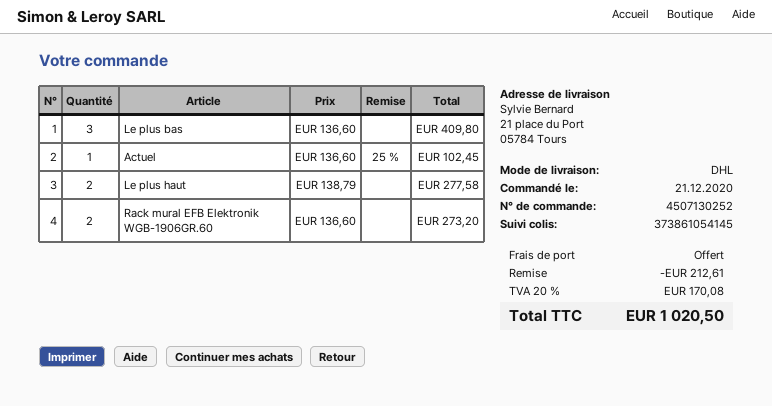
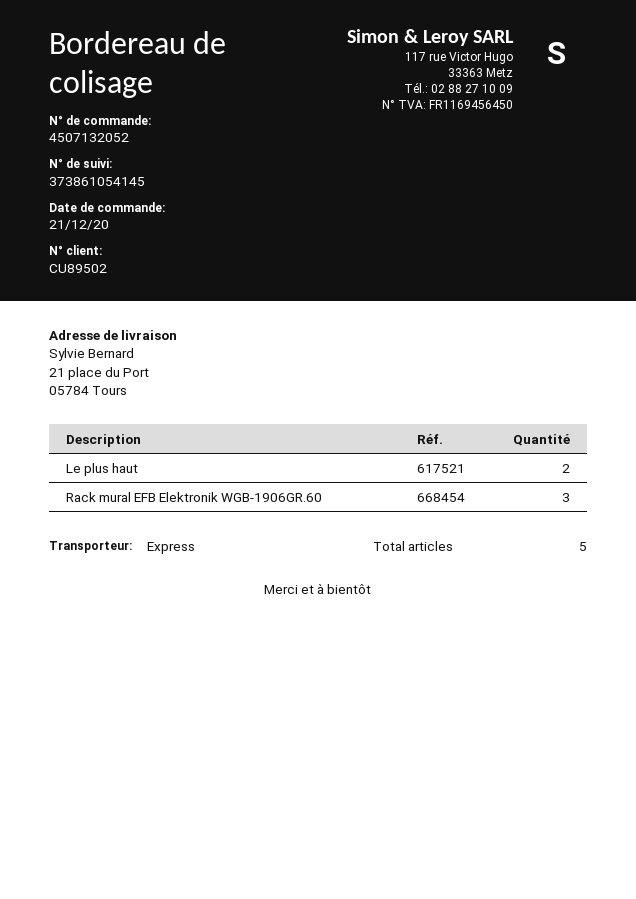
order number: 4507130252 -> 4507132052
shipping method: DHL -> express
Le plus bas: 3 -> none
Actuel: 1 -> none
Rack mural EFB Elektronik WGB-1906GR.60: 2 -> 3

